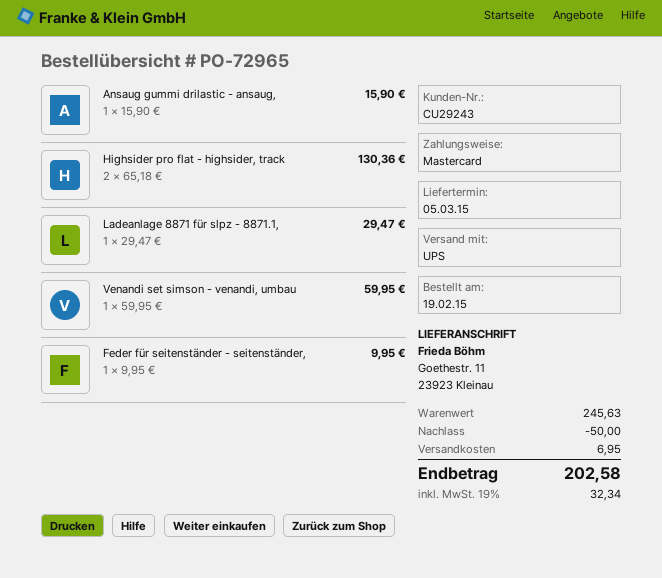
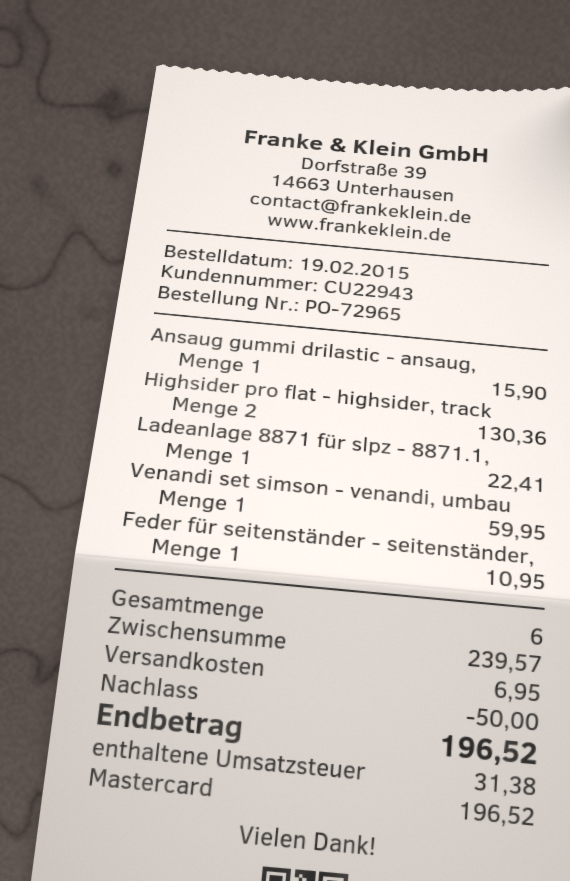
customer number: CU29243 -> CU22943
Ladeanlage 8871 für slpz - 8871.1,: 1 for 29.47 -> 1 for 22.41
Feder für seitenständer - seitenständer,: 1 for 9.95 -> 1 for 10.95
subtotal: 245.63 -> 239.57
tax: 32.34 -> 31.38
total: 202.58 -> 196.52

